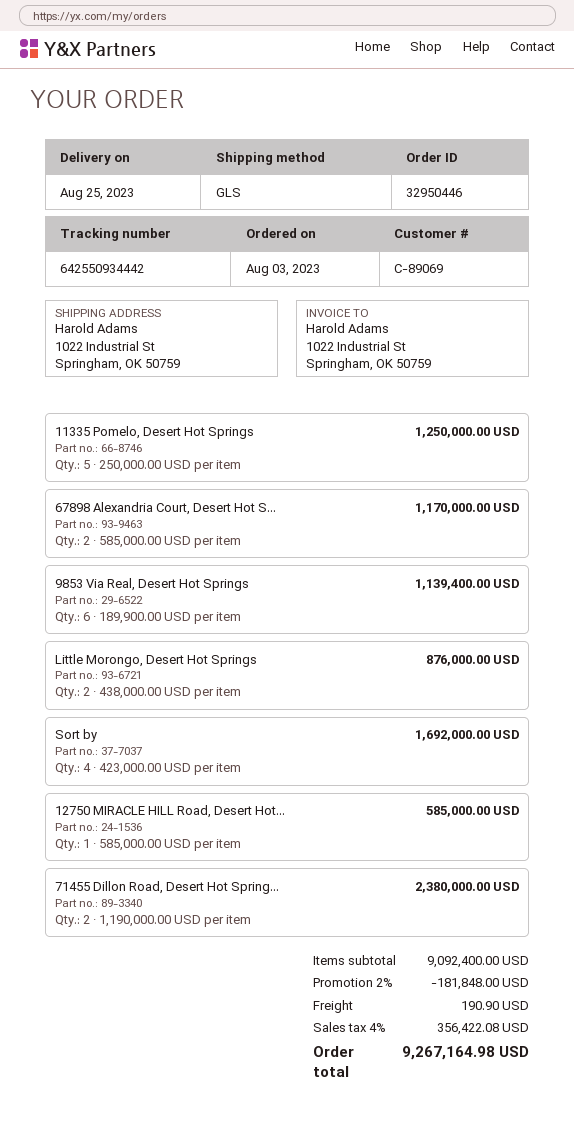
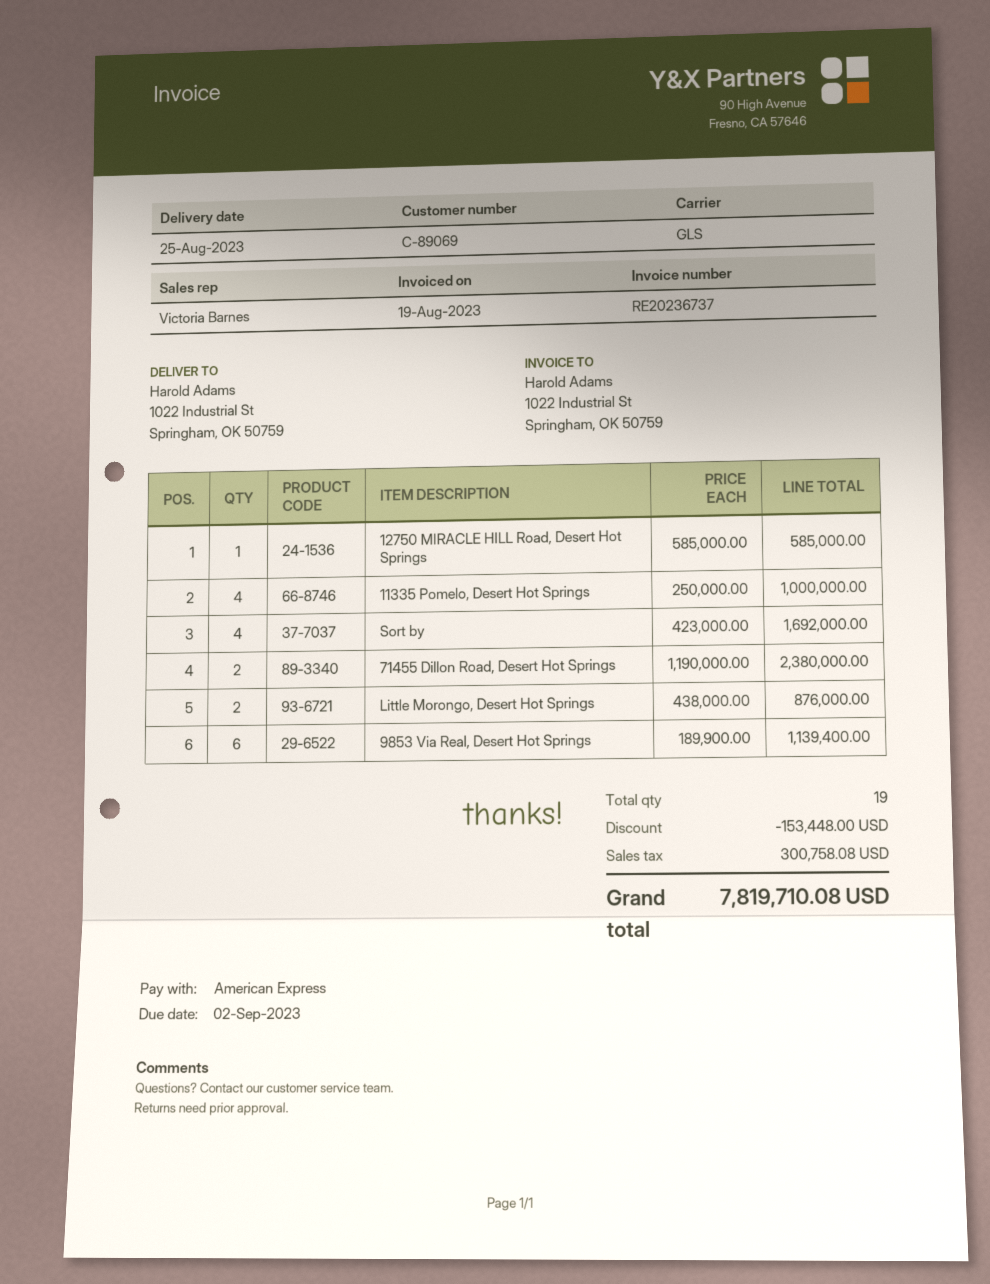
11335 Pomelo, Desert Hot Springs: 5 x 250000.00 = 1250000.00 -> 4 x 250000.00 = 1000000.00
67898 Alexandria Court, Desert Hot S...: 2 x 585000.00 = 1170000.00 -> none
discount: 181848.00 -> 153448.00
shipping: 190.90 -> none
tax: 356422.08 -> 300758.08
total: 9267164.98 -> 7819710.08

